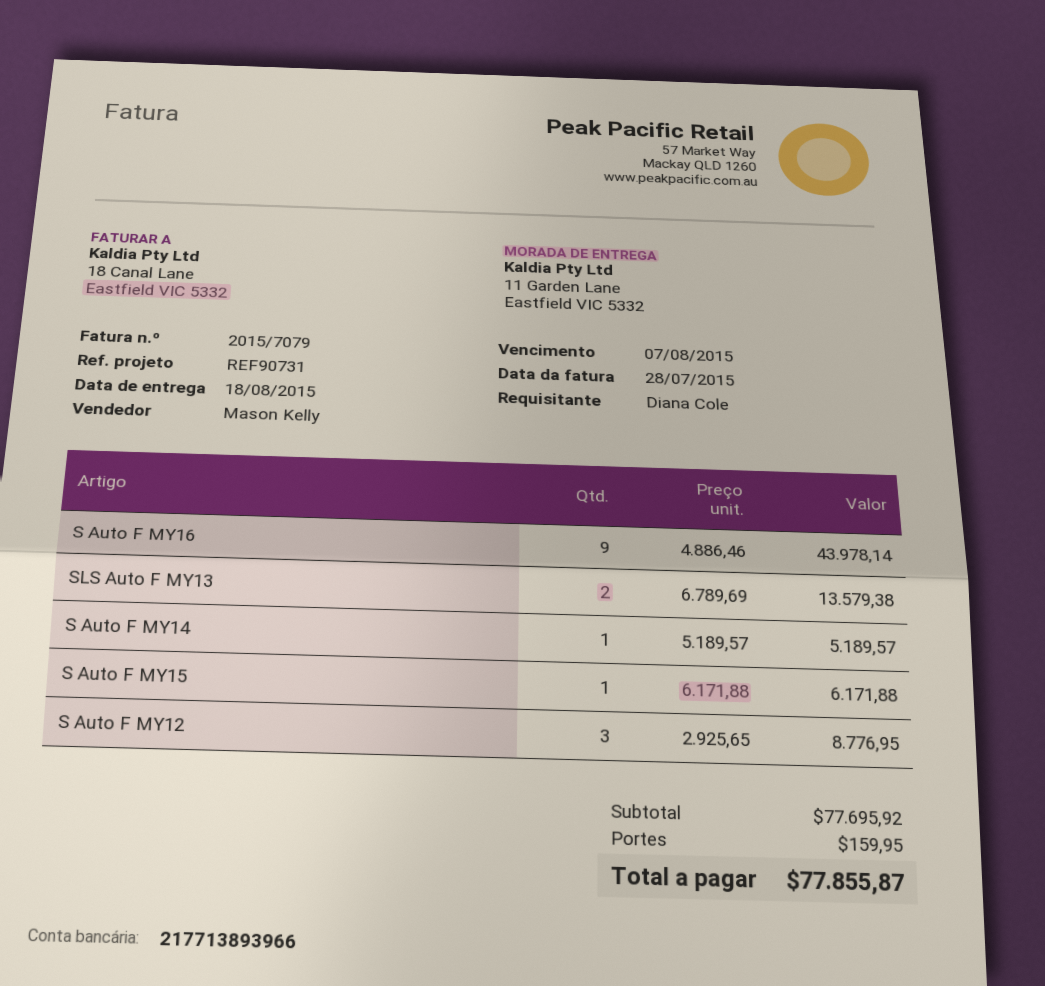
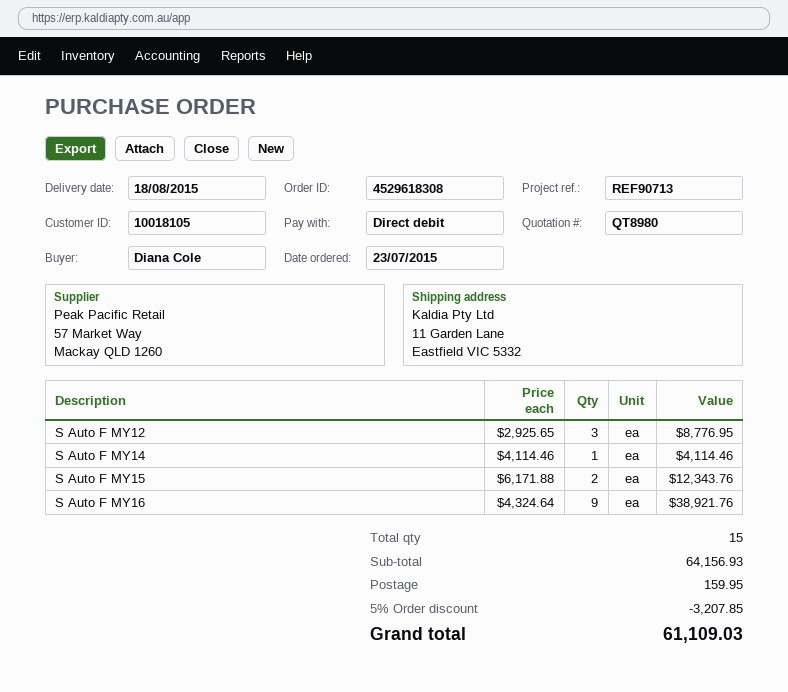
reference: REF90731 -> REF90713
S Auto F MY16: 9 x 4886.46 = 43978.14 -> 9 x 4324.64 = 38921.76
SLS Auto F MY13: 2 x 6789.69 = 13579.38 -> none
S Auto F MY14: 1 x 5189.57 = 5189.57 -> 1 x 4114.46 = 4114.46
S Auto F MY15: 1 x 6171.88 = 6171.88 -> 2 x 6171.88 = 12343.76
subtotal: 77695.92 -> 64156.93
discount: none -> 5% = 3207.85
total: 77855.87 -> 61109.03

